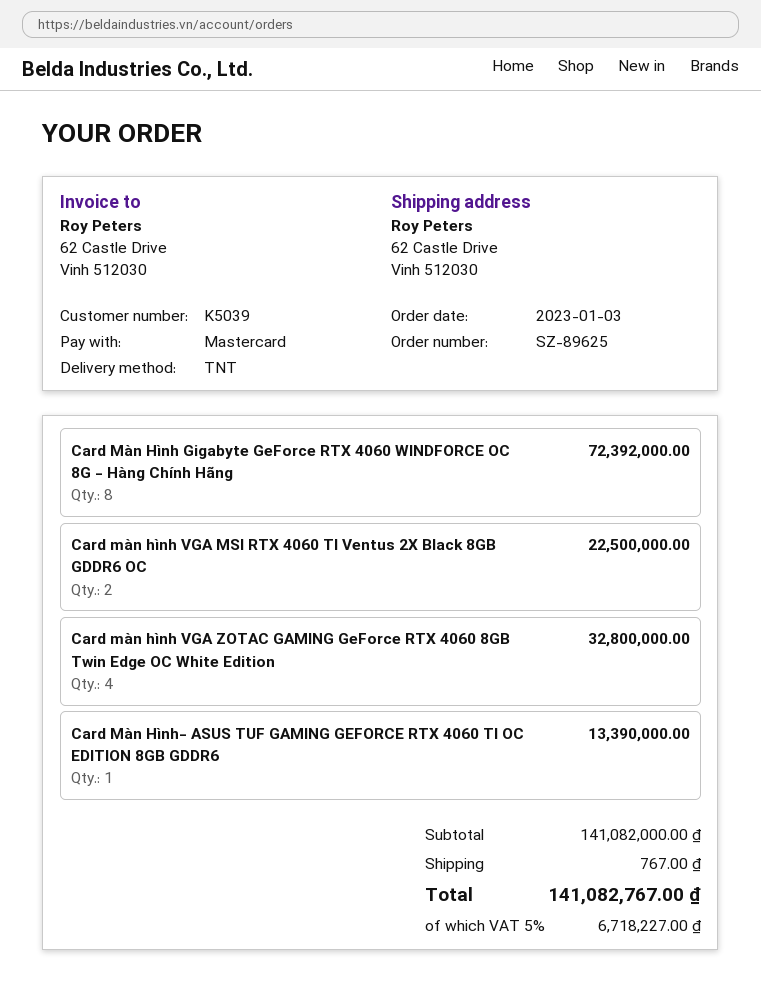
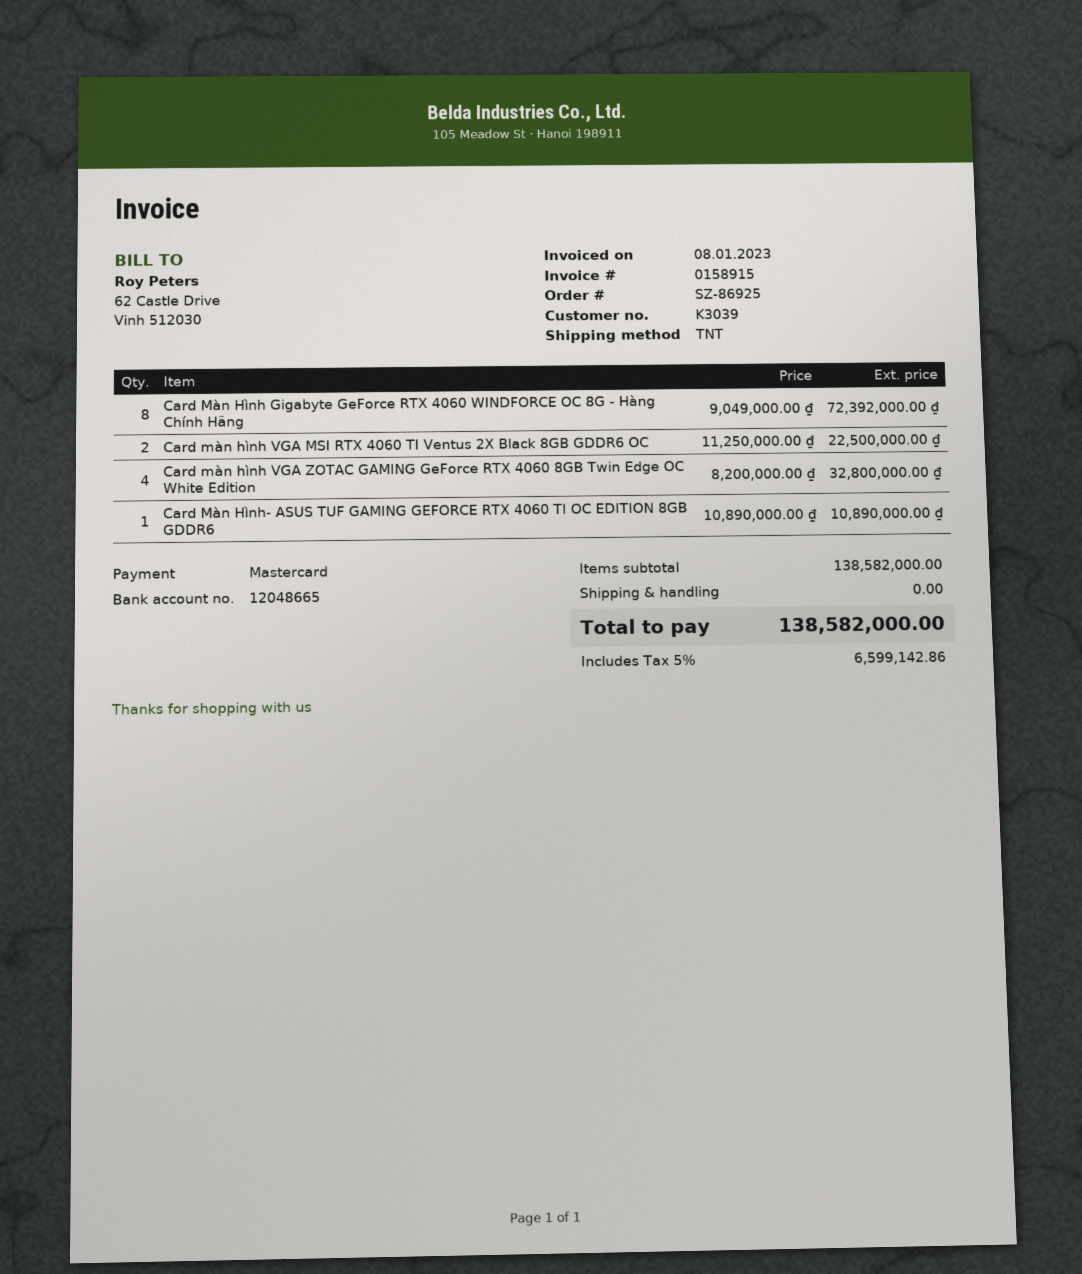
order number: SZ-89625 -> SZ-86925
customer number: K5039 -> K3039
Card Màn Hình- ASUS TUF GAMING GEFORCE RTX 4060 TI OC EDITION 8GB GDDR6: 1 for 13390000.00 -> 1 for 10890000.00
subtotal: 141082000.00 -> 138582000.00
shipping: 767.00 -> 0.00
tax: 5% = 6718227.00 -> 5% = 6599142.86
total: 141082767.00 -> 138582000.00

